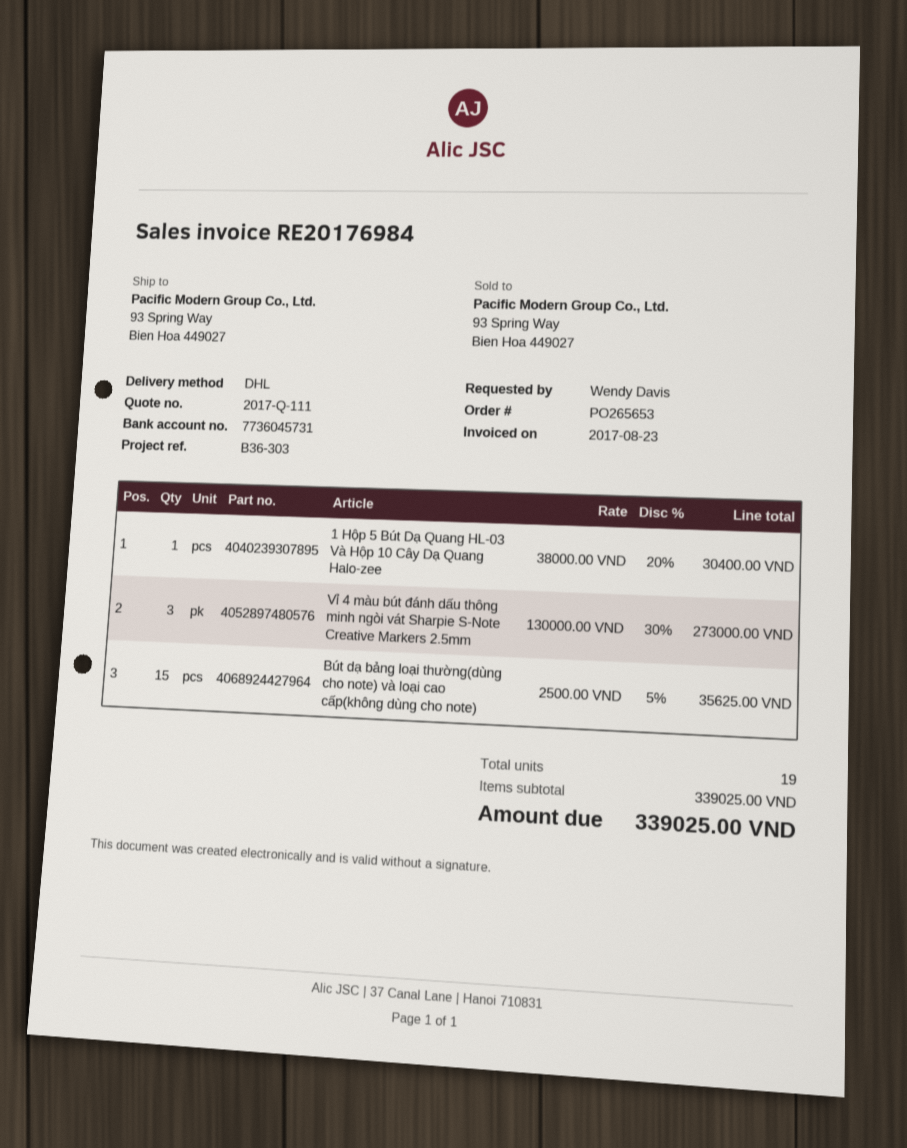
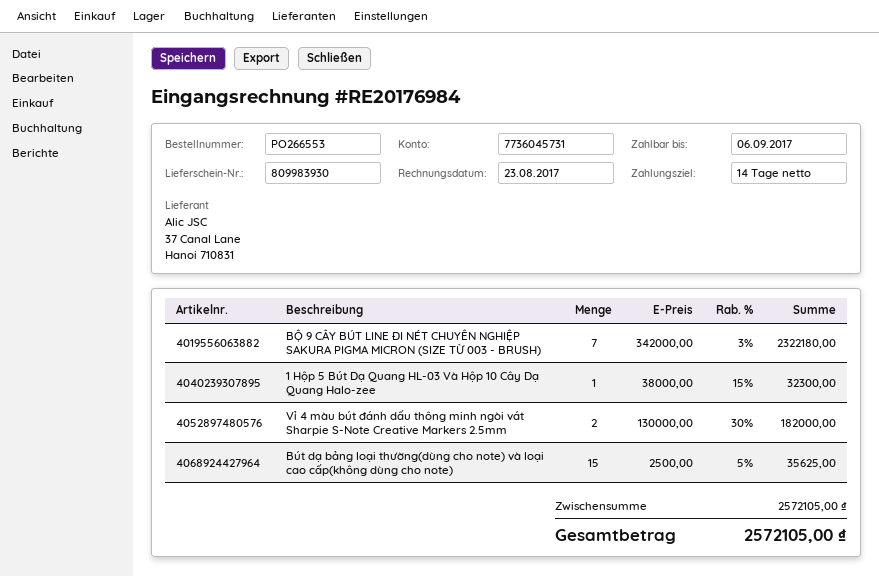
order number: PO265653 -> PO266553
1 Hộp 5 Bút Dạ Quang HL-03 Và Hộp 10 Cây Dạ Quang Halo-zee: 1 x 38000.00 - 20% = 30400.00 -> 1 x 38000.00 - 15% = 32300.00
Vỉ 4 màu bút đánh dấu thông minh ngòi vát Sharpie S-Note Creative Markers 2.5mm: 3 x 130000.00 - 30% = 273000.00 -> 2 x 130000.00 - 30% = 182000.00
BỘ 9 CÂY BÚT LINE ĐI NÉT CHUYÊN NGHIỆP SAKURA PIGMA MICRON (SIZE TỪ 003 - BRUSH): none -> 7 x 342000.00 - 3% = 2322180.00
subtotal: 339025.00 -> 2572105.00
total: 339025.00 -> 2572105.00

